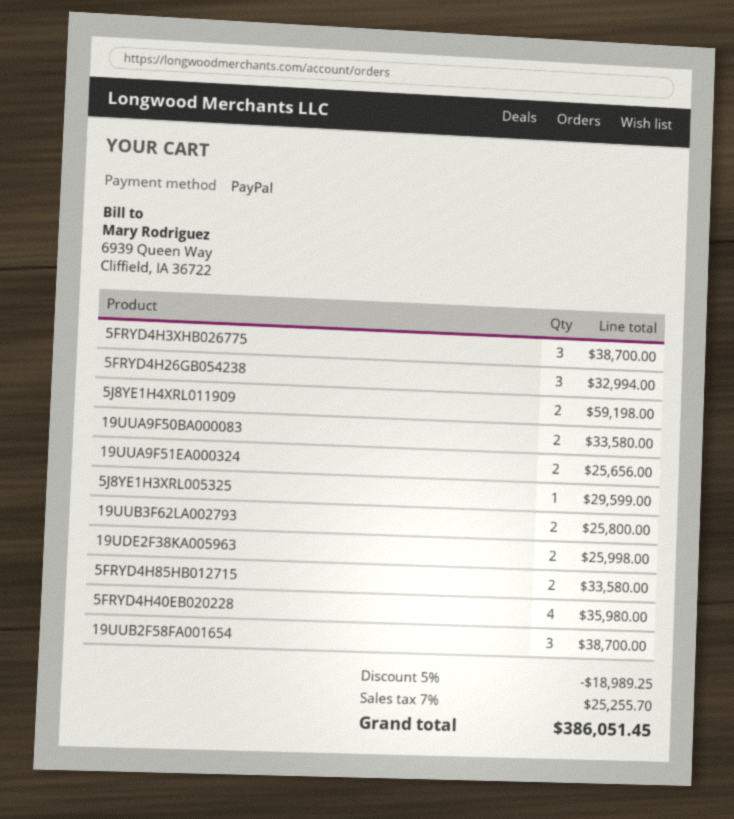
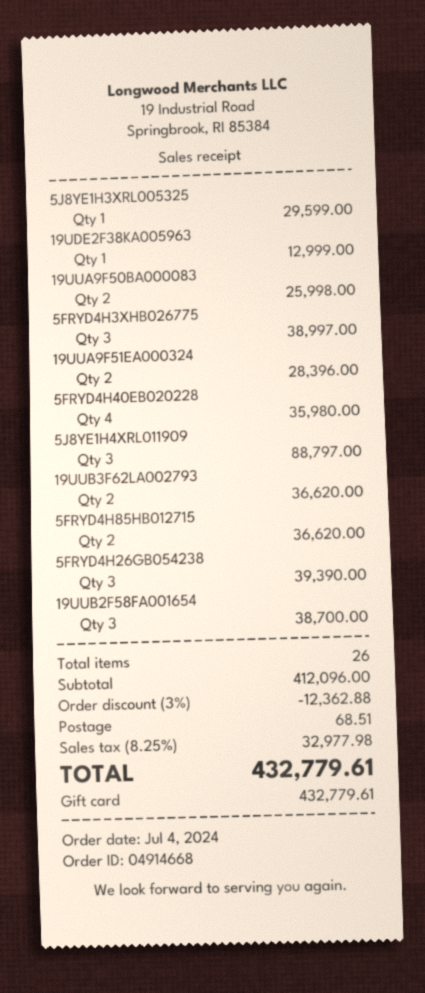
payment method: PayPal -> gift card
5FRYD4H3XHB026775: 3 for 38700.00 -> 3 for 38997.00
5FRYD4H26GB054238: 3 for 32994.00 -> 3 for 39390.00
5J8YE1H4XRL011909: 2 for 59198.00 -> 3 for 88797.00
19UUA9F50BA000083: 2 for 33580.00 -> 2 for 25998.00
19UUA9F51EA000324: 2 for 25656.00 -> 2 for 28396.00
19UUB3F62LA002793: 2 for 25800.00 -> 2 for 36620.00
19UDE2F38KA005963: 2 for 25998.00 -> 1 for 12999.00
5FRYD4H85HB012715: 2 for 33580.00 -> 2 for 36620.00
discount: 5% = 18989.25 -> 3% = 12362.88
shipping: none -> 68.51
tax: 7% = 25255.70 -> 8.25% = 32977.98
total: 386051.45 -> 432779.61

